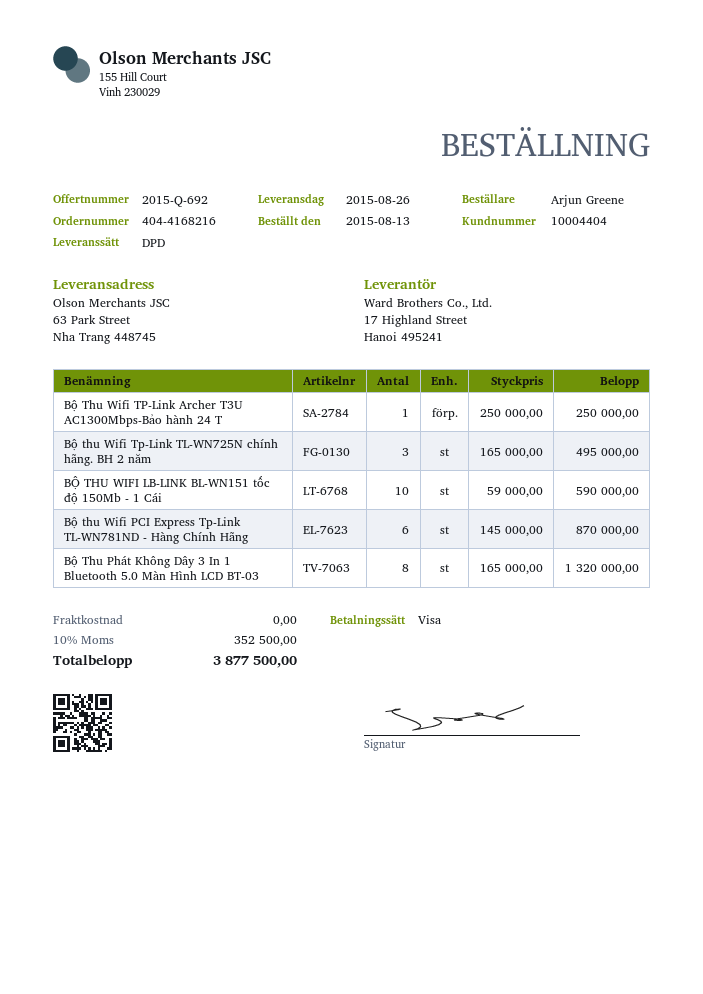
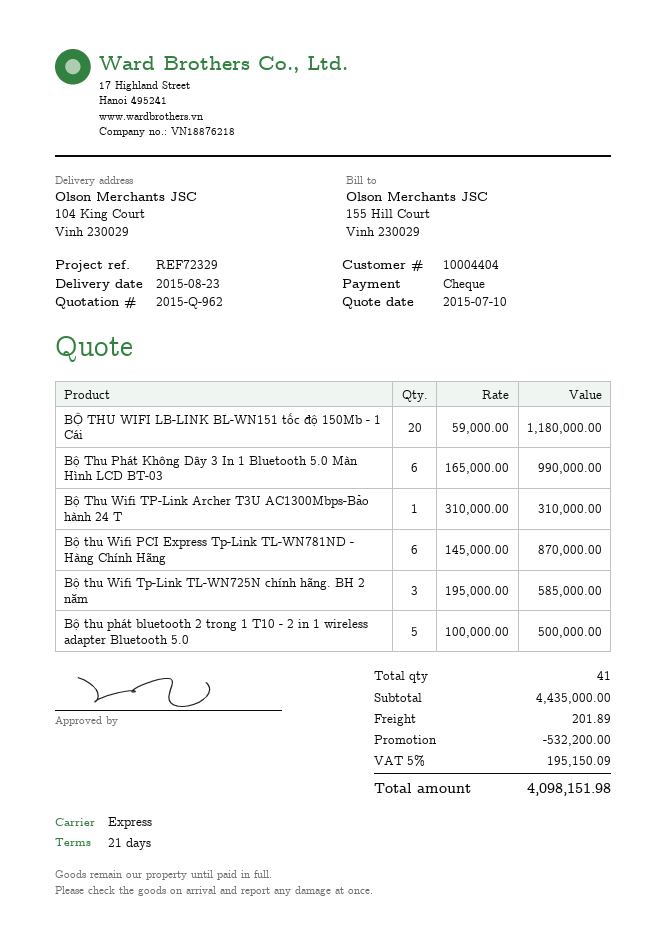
quote number: 2015-Q-692 -> 2015-Q-962
delivery date: 2015-08-26 -> 2015-08-23
payment method: Visa -> cheque
shipping method: DPD -> express
ship to: 63 Park Street, Nha Trang 448745 -> 104 King Court, Vinh 230029
Bộ Thu Wifi TP-Link Archer T3U AC1300Mbps-Bảo hành 24 T: 1 x 250000.00 = 250000.00 -> 1 x 310000.00 = 310000.00
Bộ thu Wifi Tp-Link TL-WN725N chính hãng. BH 2 năm: 3 x 165000.00 = 495000.00 -> 3 x 195000.00 = 585000.00
BỘ THU WIFI LB-LINK BL-WN151 tốc độ 150Mb - 1 Cái: 10 x 59000.00 = 590000.00 -> 20 x 59000.00 = 1180000.00
Bộ Thu Phát Không Dây 3 In 1 Bluetooth 5.0 Màn Hình LCD BT-03: 8 x 165000.00 = 1320000.00 -> 6 x 165000.00 = 990000.00
Bộ thu phát bluetooth 2 trong 1 T10 - 2 in 1 wireless adapter Bluetooth 5.0: none -> 5 x 100000.00 = 500000.00
discount: none -> 532200.00
shipping: 0.00 -> 201.89
tax: 10% = 352500.00 -> 5% = 195150.09
total: 3877500.00 -> 4098151.98

